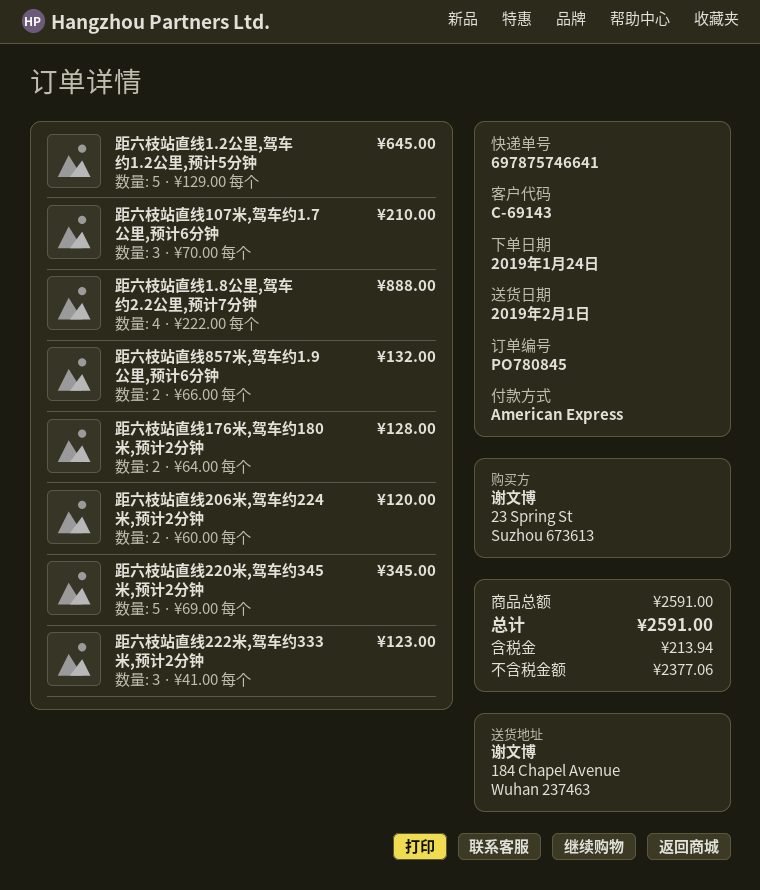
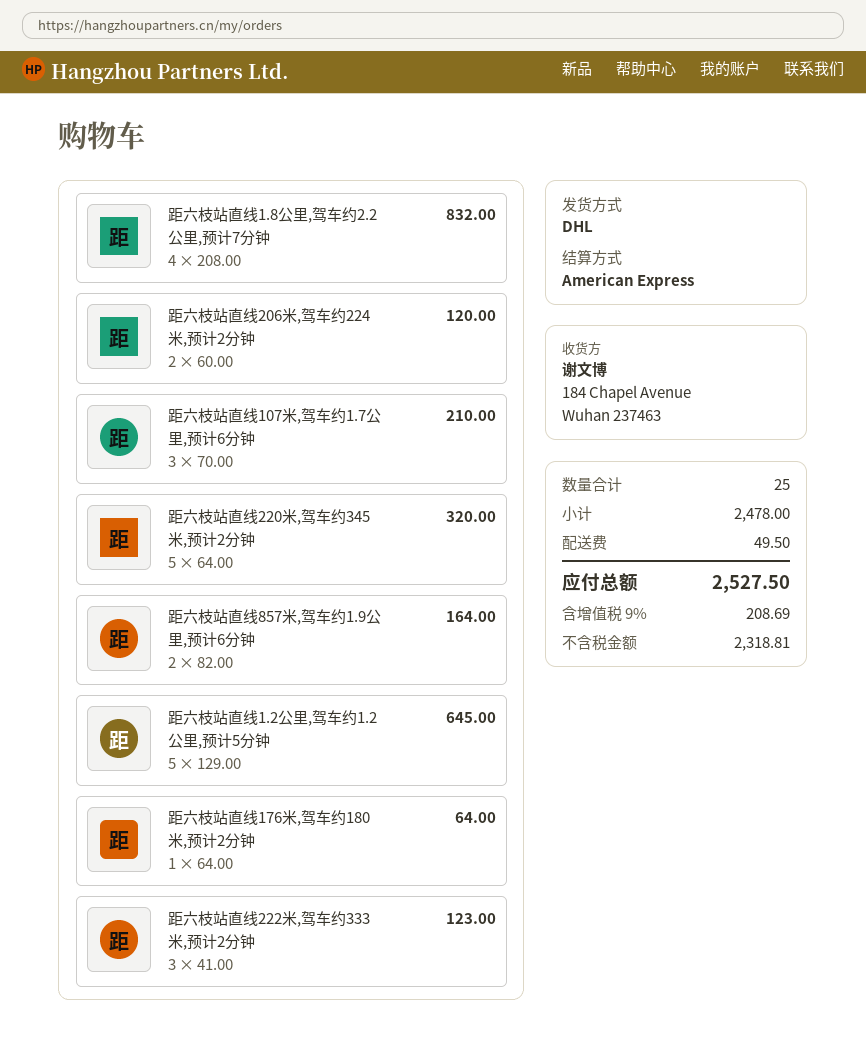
距六枝站直线1.8公里,驾车约2.2公里,预计7分钟: 4 x 222.00 = 888.00 -> 4 x 208.00 = 832.00
距六枝站直线857米,驾车约1.9公里,预计6分钟: 2 x 66.00 = 132.00 -> 2 x 82.00 = 164.00
距六枝站直线176米,驾车约180米,预计2分钟: 2 x 64.00 = 128.00 -> 1 x 64.00 = 64.00
距六枝站直线220米,驾车约345米,预计2分钟: 5 x 69.00 = 345.00 -> 5 x 64.00 = 320.00
subtotal: 2591.00 -> 2478.00
shipping: none -> 49.50
net: 2377.06 -> 2318.81
tax: 213.94 -> 208.69
total: 2591.00 -> 2527.50

